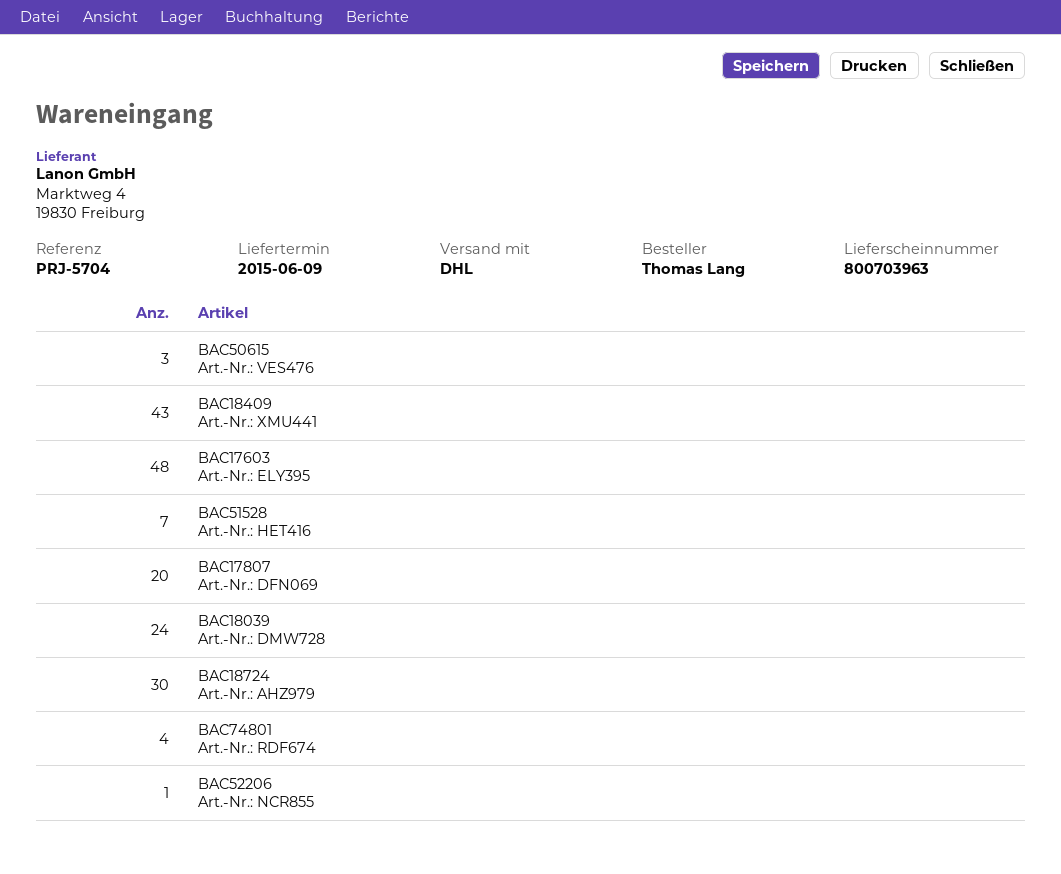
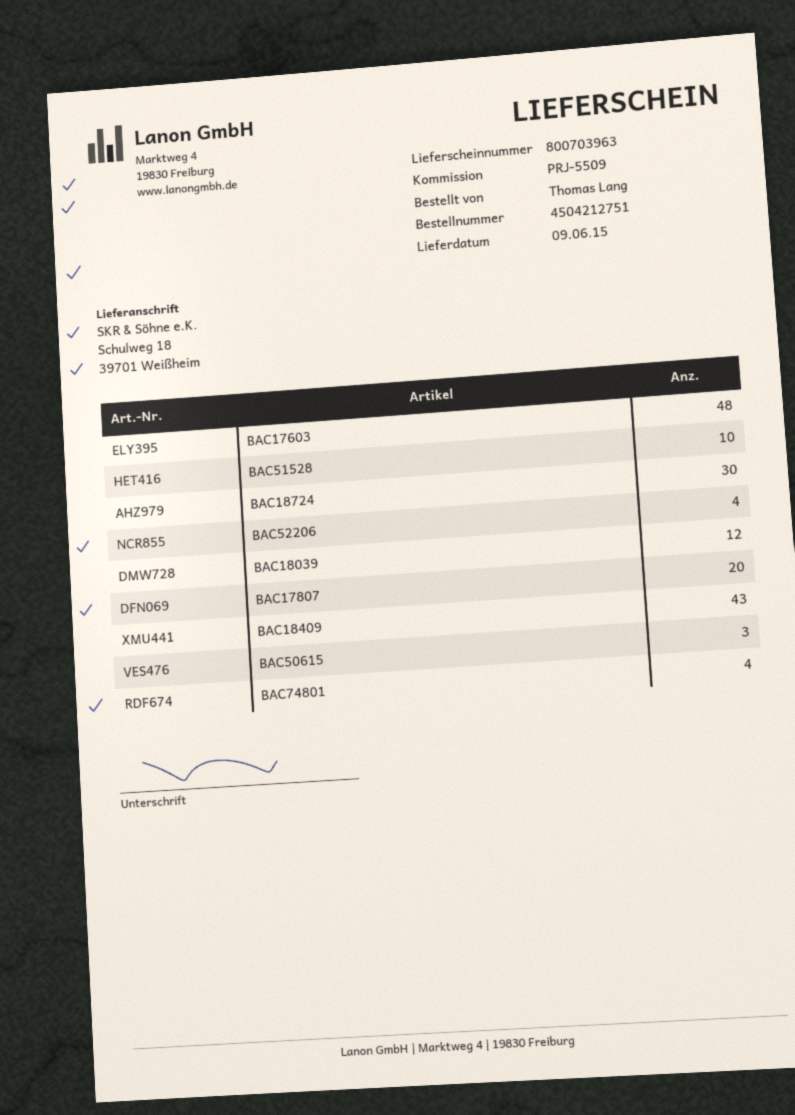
reference: PRJ-5704 -> PRJ-5509
BAC51528: 7 -> 10
BAC18039: 24 -> 12
BAC52206: 1 -> 4

